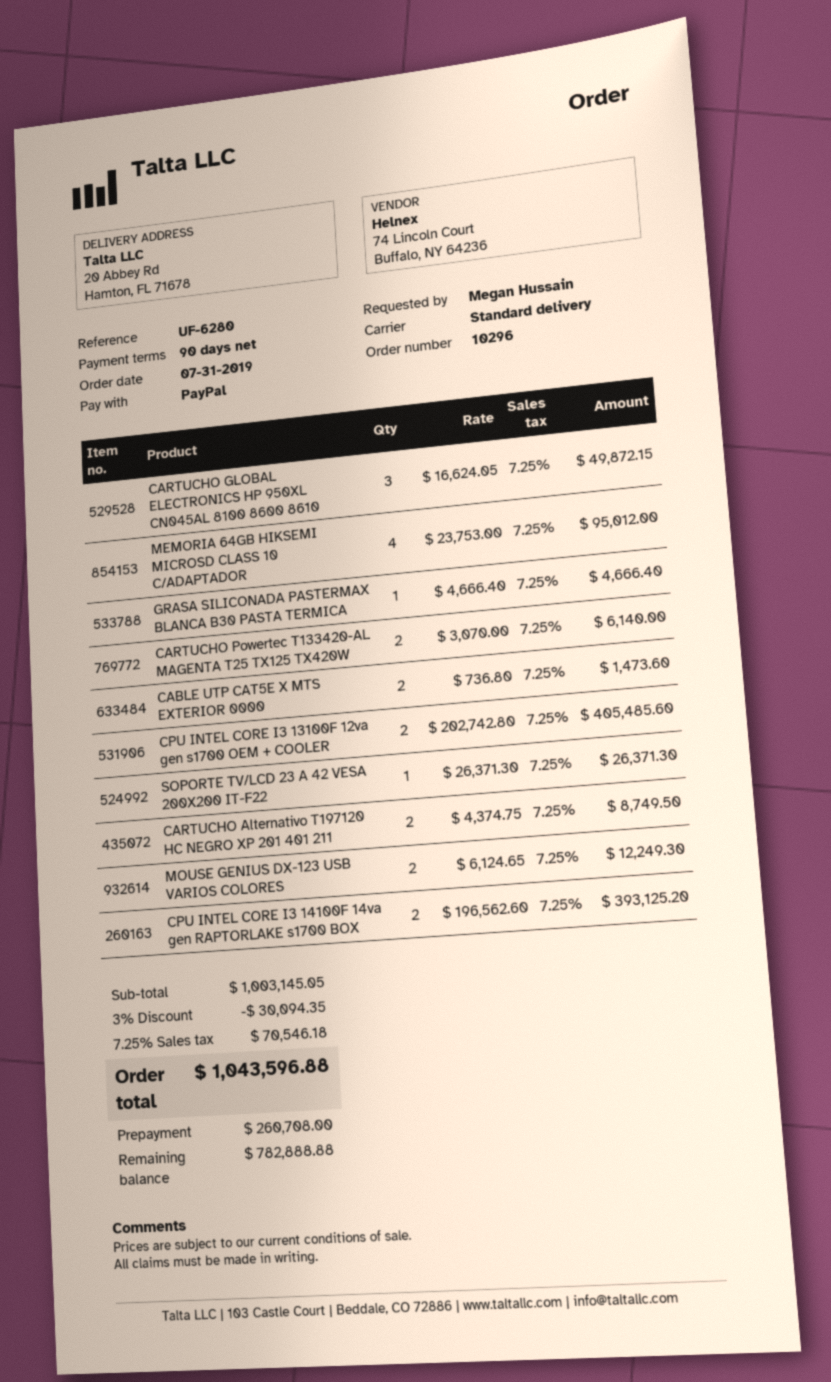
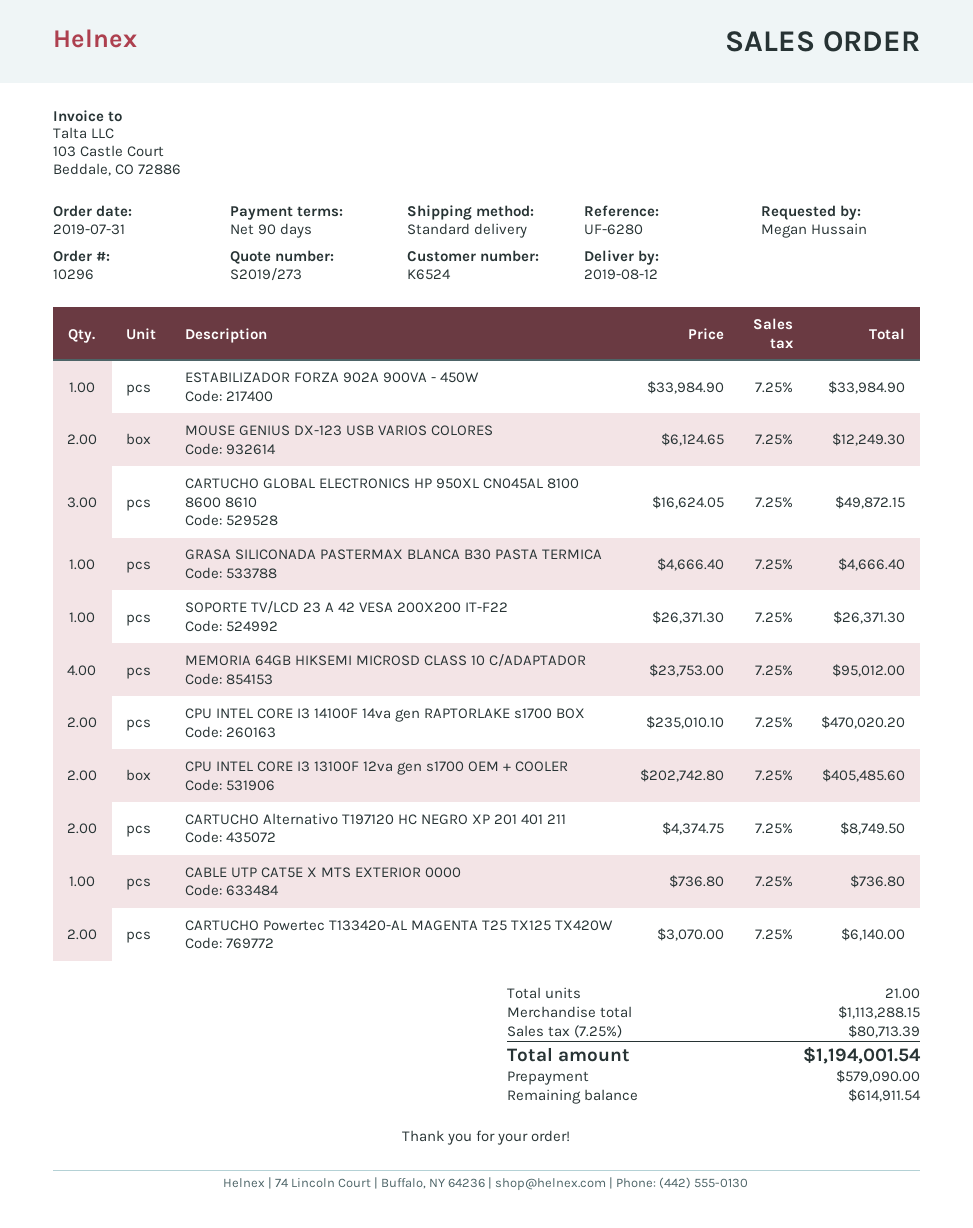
CABLE UTP CAT5E X MTS EXTERIOR 0000: 2 x 736.80 = 1473.60 -> 1 x 736.80 = 736.80
CPU INTEL CORE I3 14100F 14va gen RAPTORLAKE s1700 BOX: 2 x 196562.60 = 393125.20 -> 2 x 235010.10 = 470020.20
ESTABILIZADOR FORZA 902A 900VA - 450W: none -> 1 x 33984.90 = 33984.90
subtotal: 1003145.05 -> 1113288.15
discount: 3% = 30094.35 -> none
tax: 7.25% = 70546.18 -> 7.25% = 80713.39
total: 1043596.88 -> 1194001.54
deposit: 260708.00 -> 579090.00
balance: 782888.88 -> 614911.54

